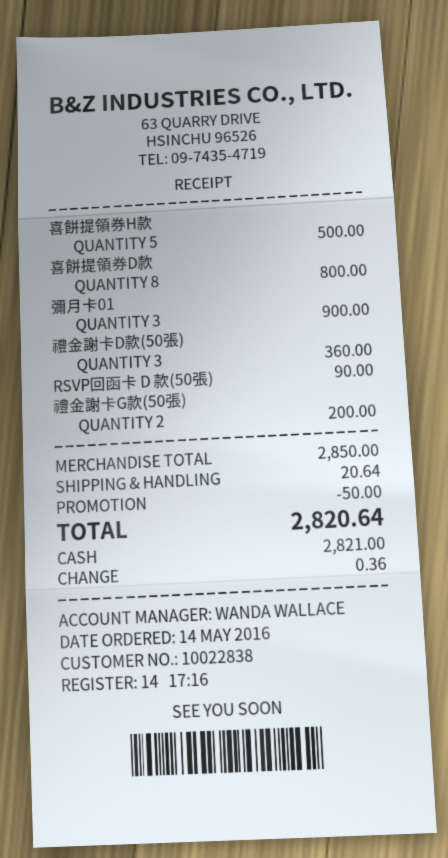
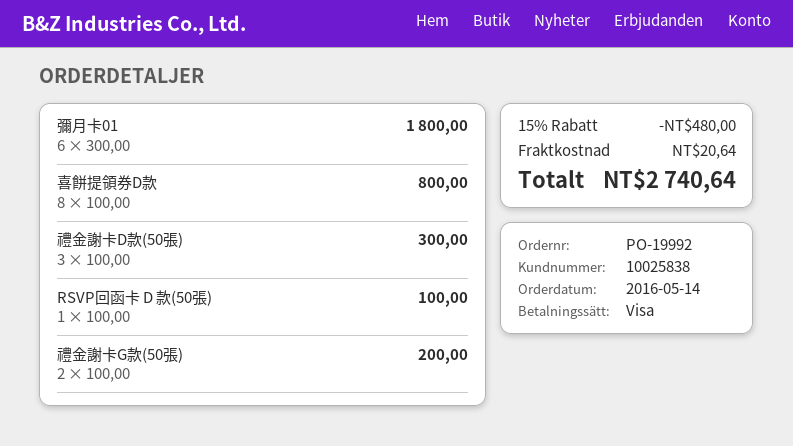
customer number: 10022838 -> 10025838
payment method: cash -> Visa
喜餅提領券H款: 5 for 500.00 -> none
彌月卡01: 3 for 900.00 -> 6 for 1800.00
禮金謝卡D款(50張): 3 for 360.00 -> 3 for 300.00
RSVP回函卡 D 款(50張): 1 for 90.00 -> 1 for 100.00
discount: 50.00 -> 480.00
total: 2820.64 -> 2740.64

